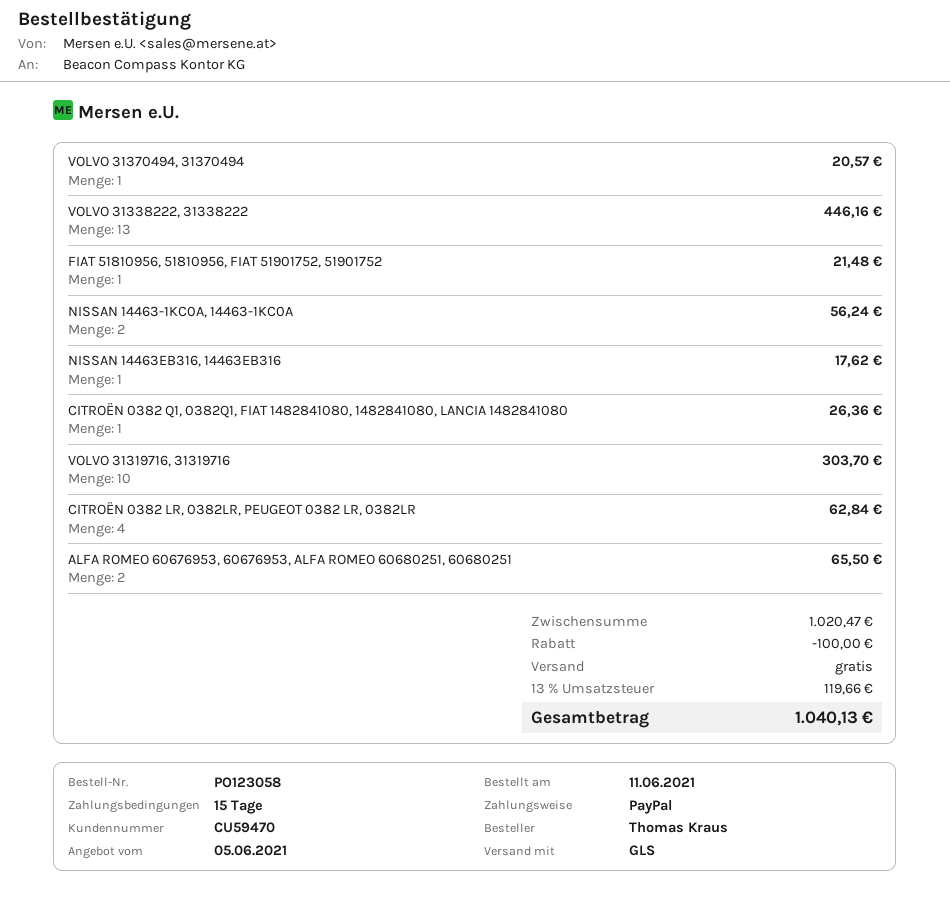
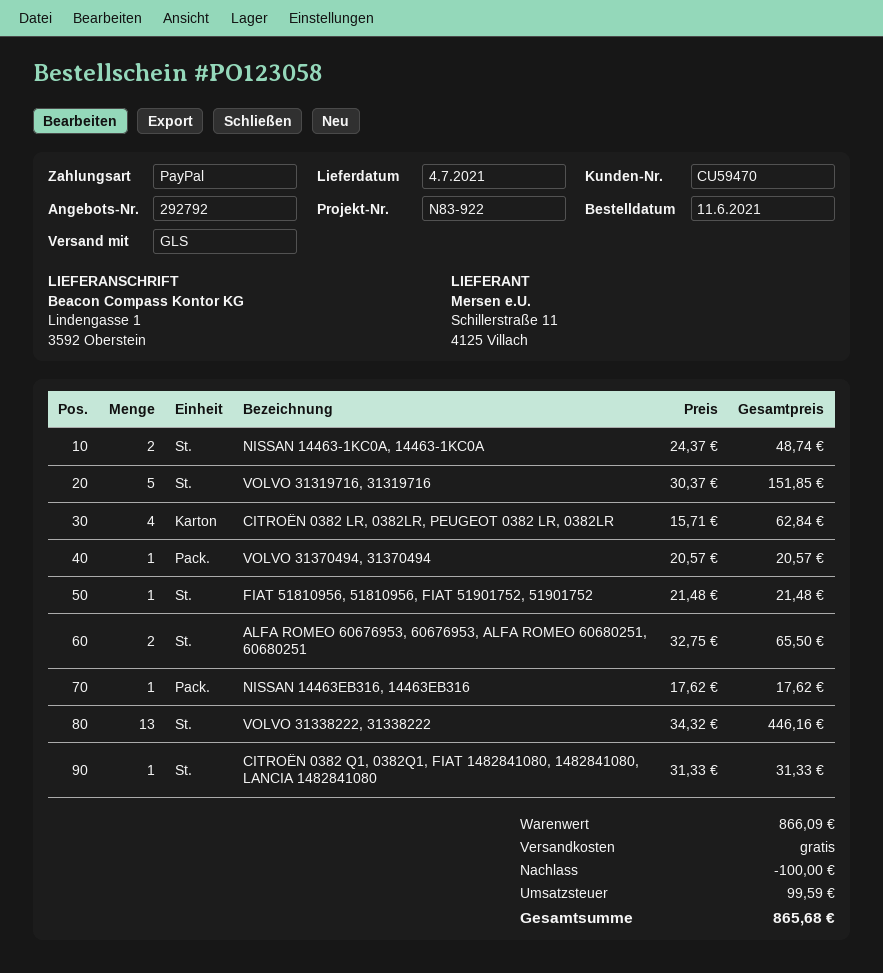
NISSAN 14463-1KC0A, 14463-1KC0A: 2 for 56.24 -> 2 for 48.74
CITROËN 0382 Q1, 0382Q1, FIAT 1482841080, 1482841080, LANCIA 1482841080: 1 for 26.36 -> 1 for 31.33
VOLVO 31319716, 31319716: 10 for 303.70 -> 5 for 151.85
subtotal: 1020.47 -> 866.09
tax: 119.66 -> 99.59
total: 1040.13 -> 865.68

